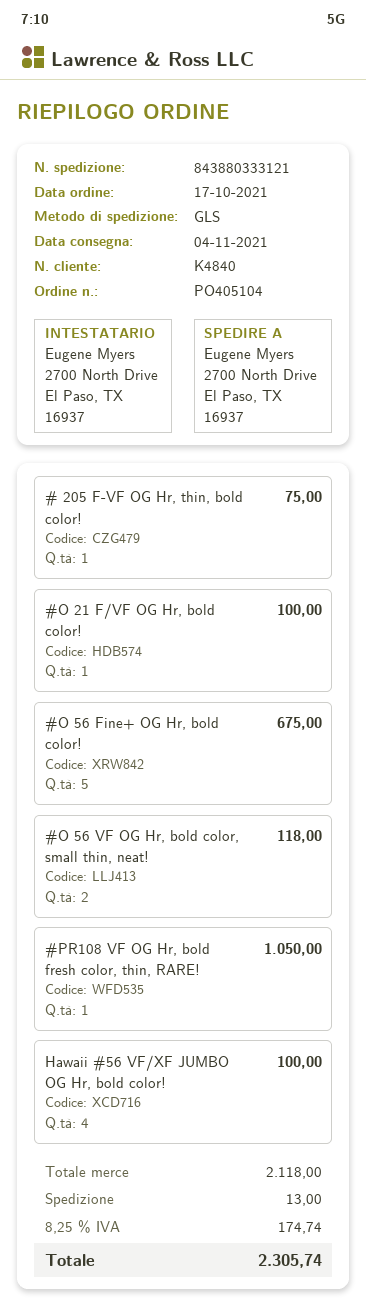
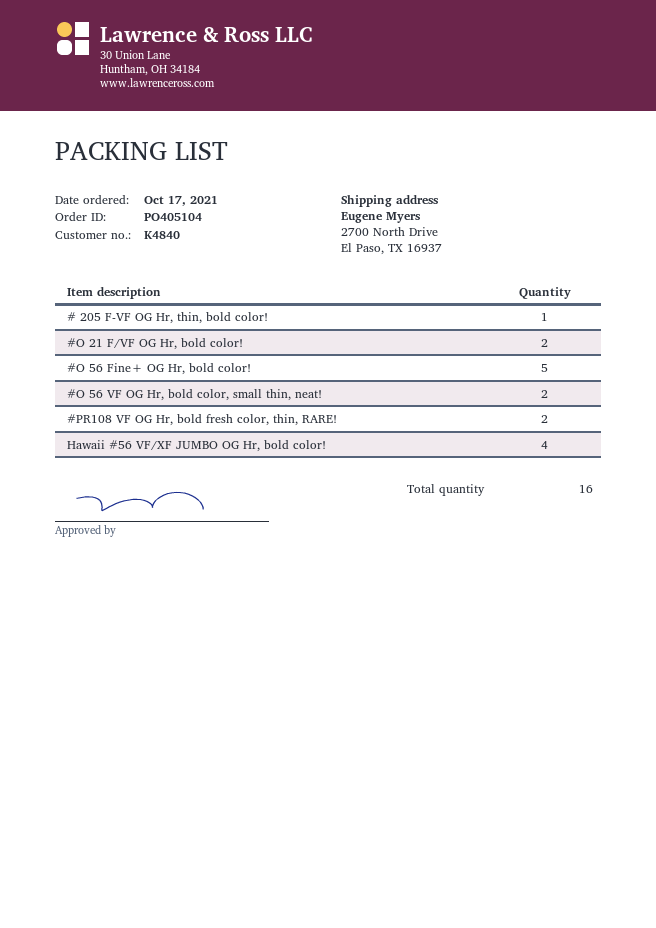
#O 21 F/VF OG Hr, bold color!: 1 -> 2
#PR108 VF OG Hr, bold fresh color, thin, RARE!: 1 -> 2

